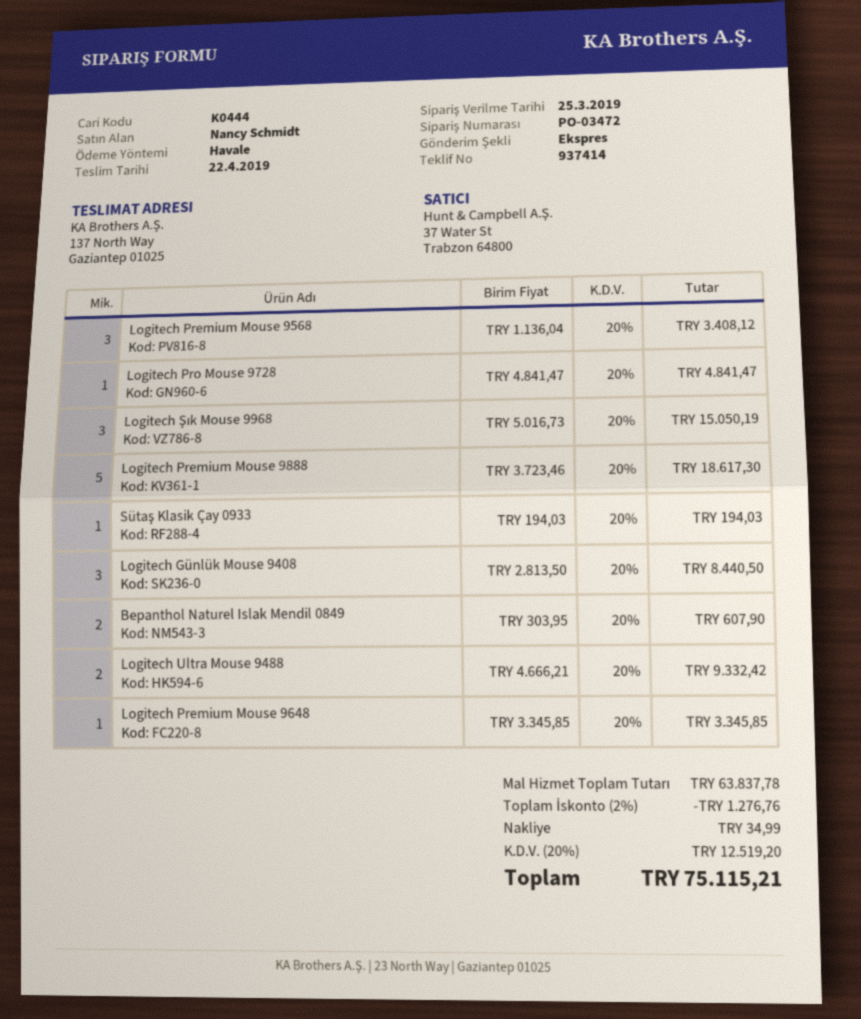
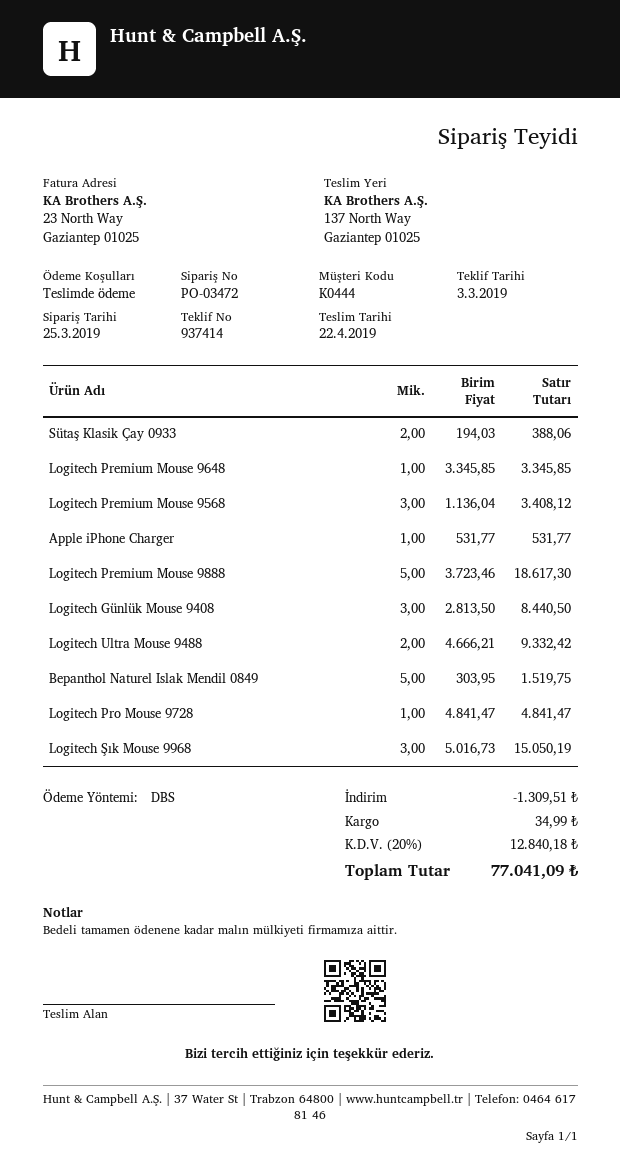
payment method: bank transfer -> direct debit
Sütaş Klasik Çay 0933: 1 x 194.03 = 194.03 -> 2 x 194.03 = 388.06
Bepanthol Naturel Islak Mendil 0849: 2 x 303.95 = 607.90 -> 5 x 303.95 = 1519.75
Apple iPhone Charger: none -> 1 x 531.77 = 531.77
discount: 1276.76 -> 1309.51
tax: 20% = 12519.20 -> 20% = 12840.18
total: 75115.21 -> 77041.09

